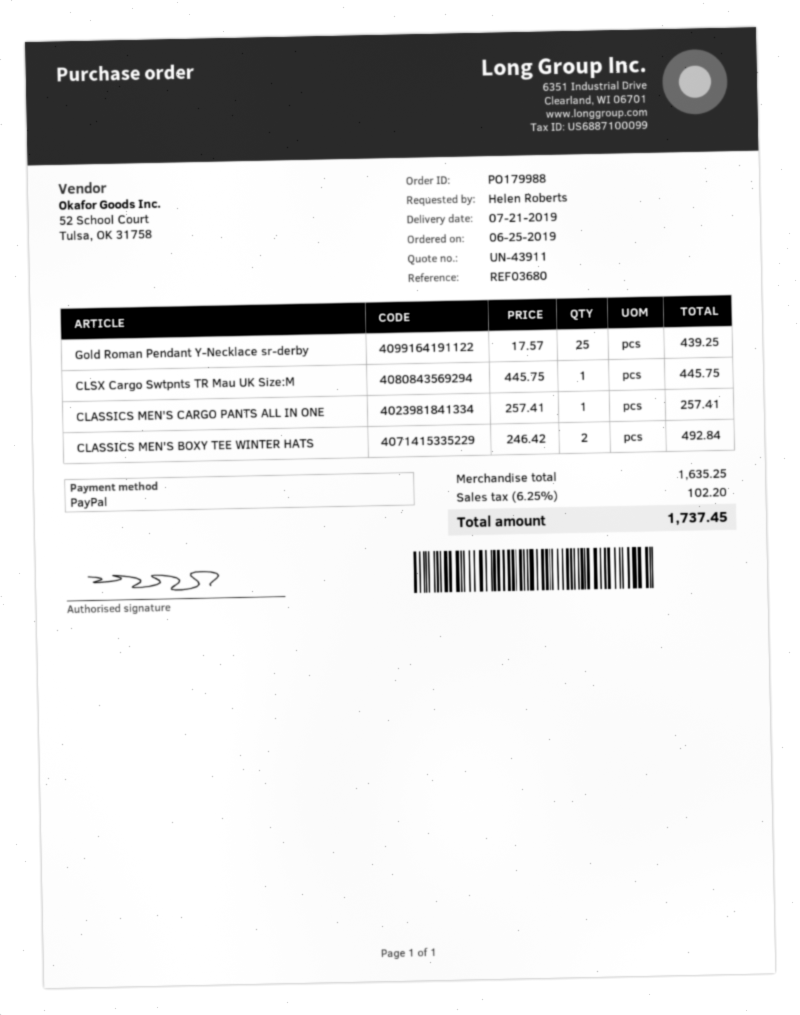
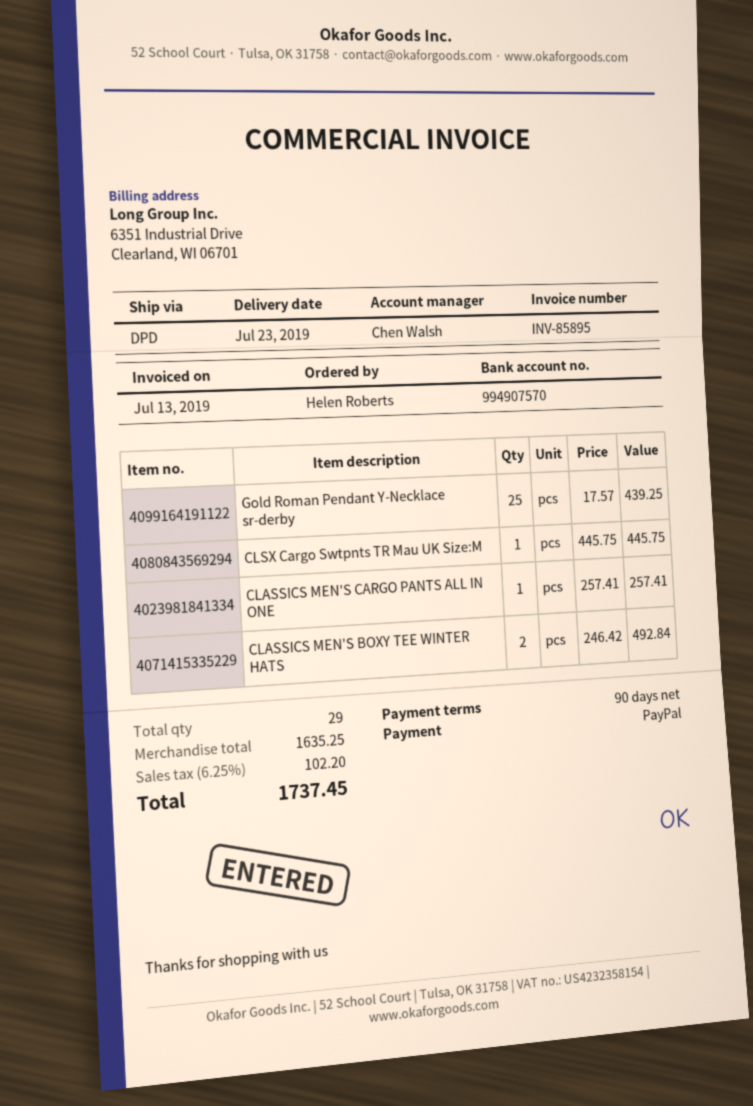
delivery date: 2019-07-21 -> 2019-07-23

